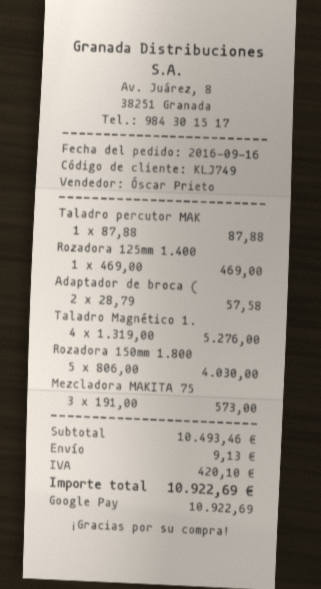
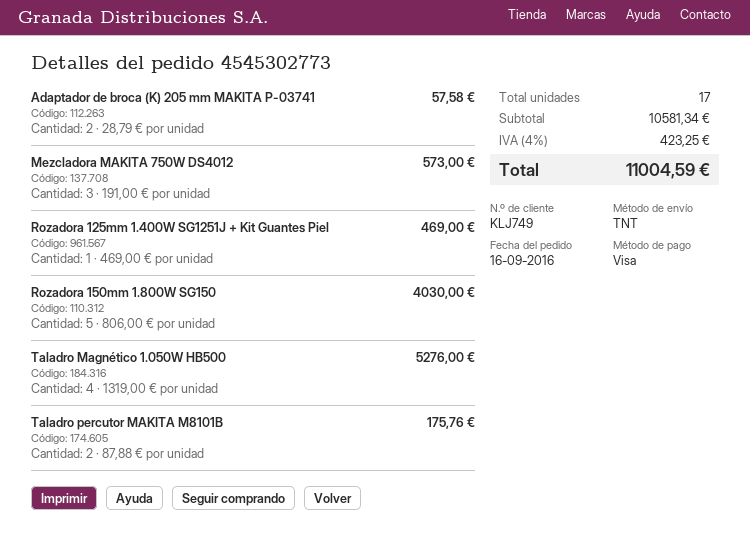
payment method: Google Pay -> Visa
Taladro percutor MAK: 1 x 87.88 = 87.88 -> 2 x 87.88 = 175.76
subtotal: 10493.46 -> 10581.34
shipping: 9.13 -> none
tax: 420.10 -> 423.25
total: 10922.69 -> 11004.59

